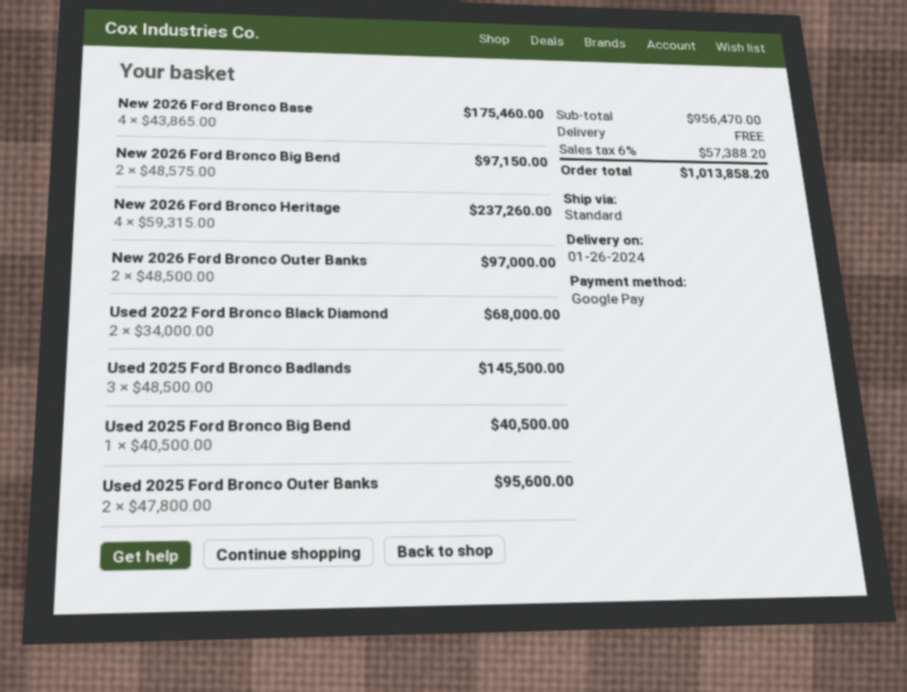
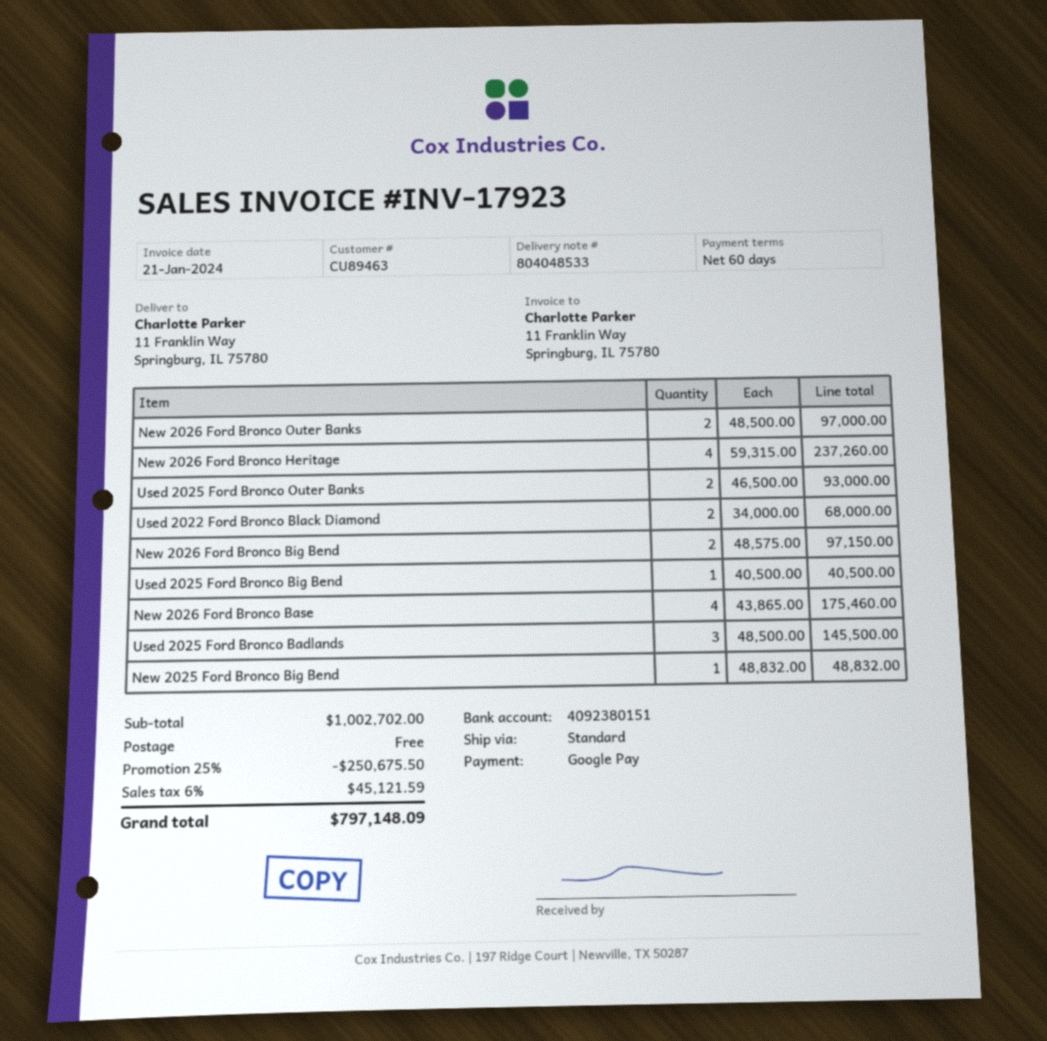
Used 2025 Ford Bronco Outer Banks: 2 x 47800.00 = 95600.00 -> 2 x 46500.00 = 93000.00
New 2025 Ford Bronco Big Bend: none -> 1 x 48832.00 = 48832.00
subtotal: 956470.00 -> 1002702.00
discount: none -> 25% = 250675.50
tax: 6% = 57388.20 -> 6% = 45121.59
total: 1013858.20 -> 797148.09

